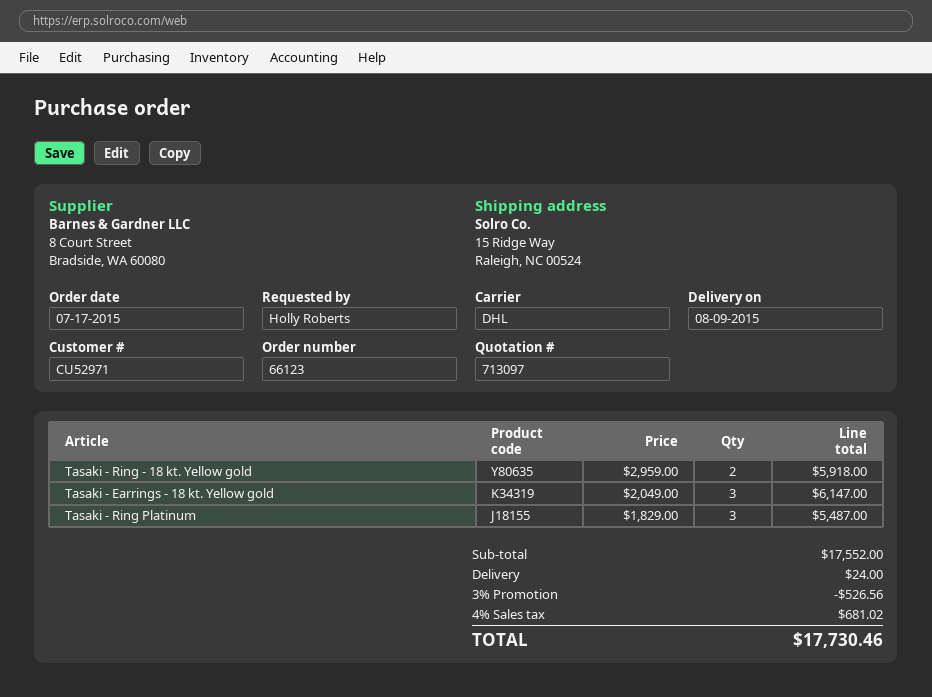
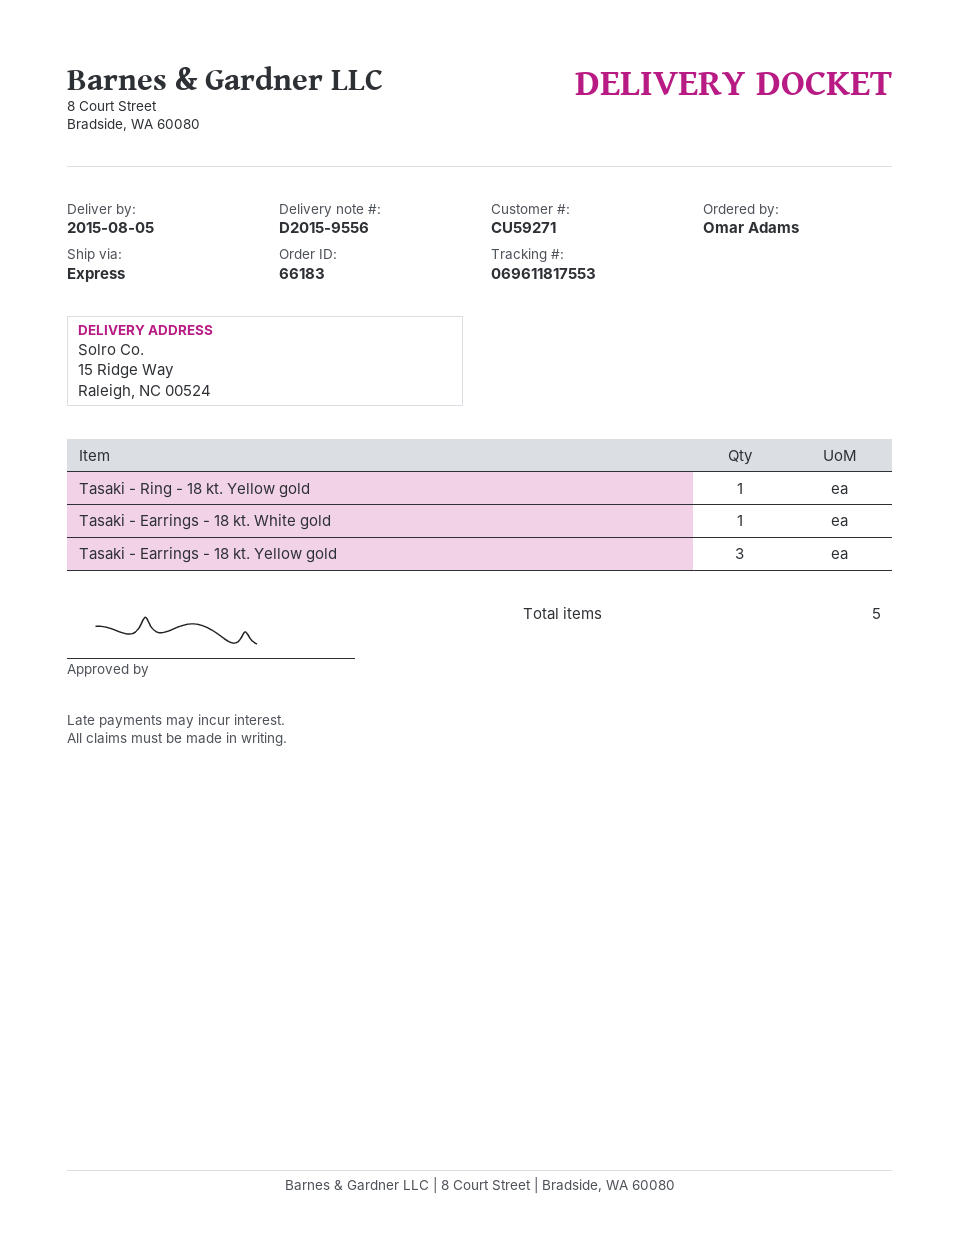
order number: 66123 -> 66183
delivery date: 2015-08-09 -> 2015-08-05
customer number: CU52971 -> CU59271
ordered by: Holly Roberts -> Omar Adams
shipping method: DHL -> express
Tasaki - Ring - 18 kt. Yellow gold: 2 -> 1
Tasaki - Ring Platinum: 3 -> none
Tasaki - Earrings - 18 kt. White gold: none -> 1

